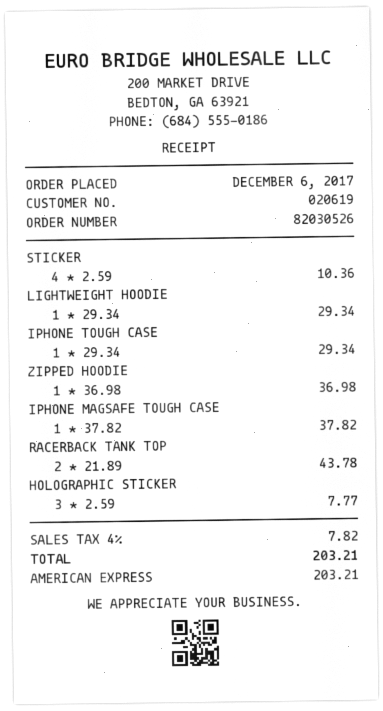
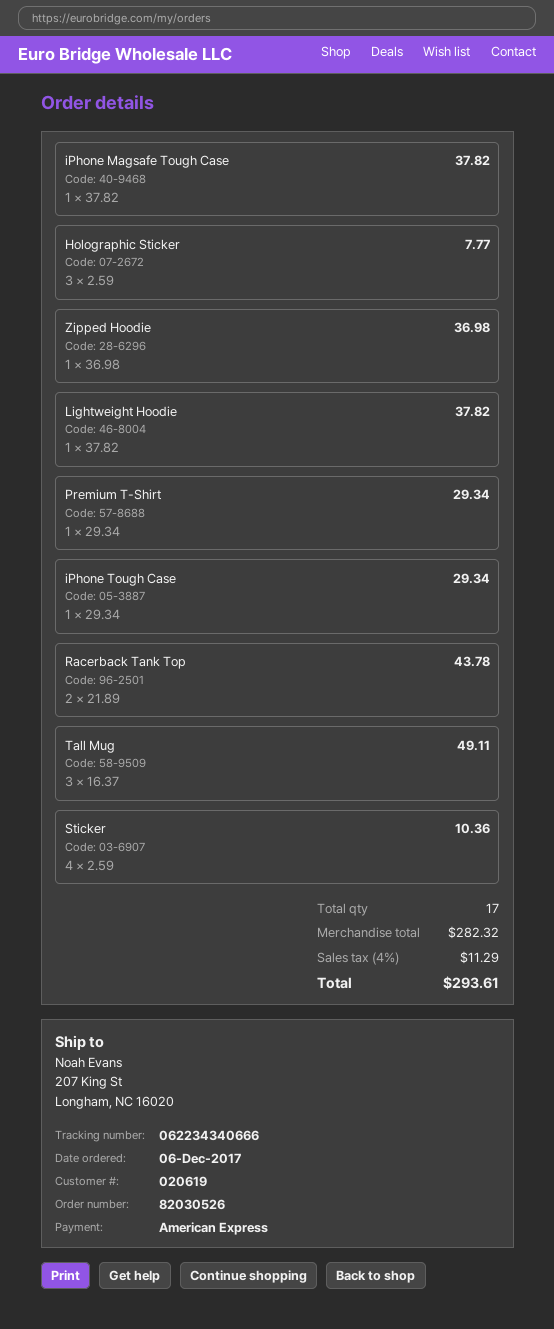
LIGHTWEIGHT HOODIE: 1 x 29.34 = 29.34 -> 1 x 37.82 = 37.82
Premium T-Shirt: none -> 1 x 29.34 = 29.34
Tall Mug: none -> 3 x 16.37 = 49.11
tax: 4% = 7.82 -> 4% = 11.29
total: 203.21 -> 293.61

